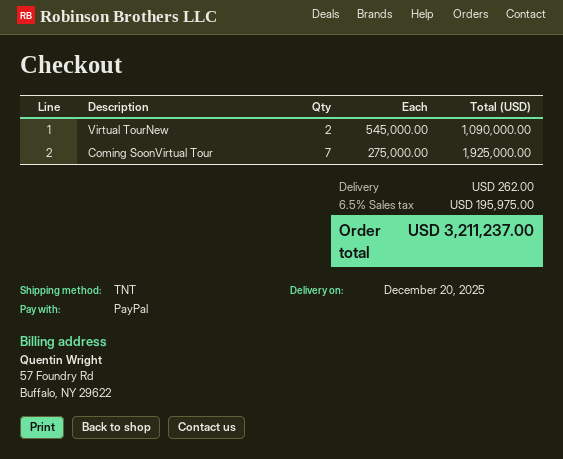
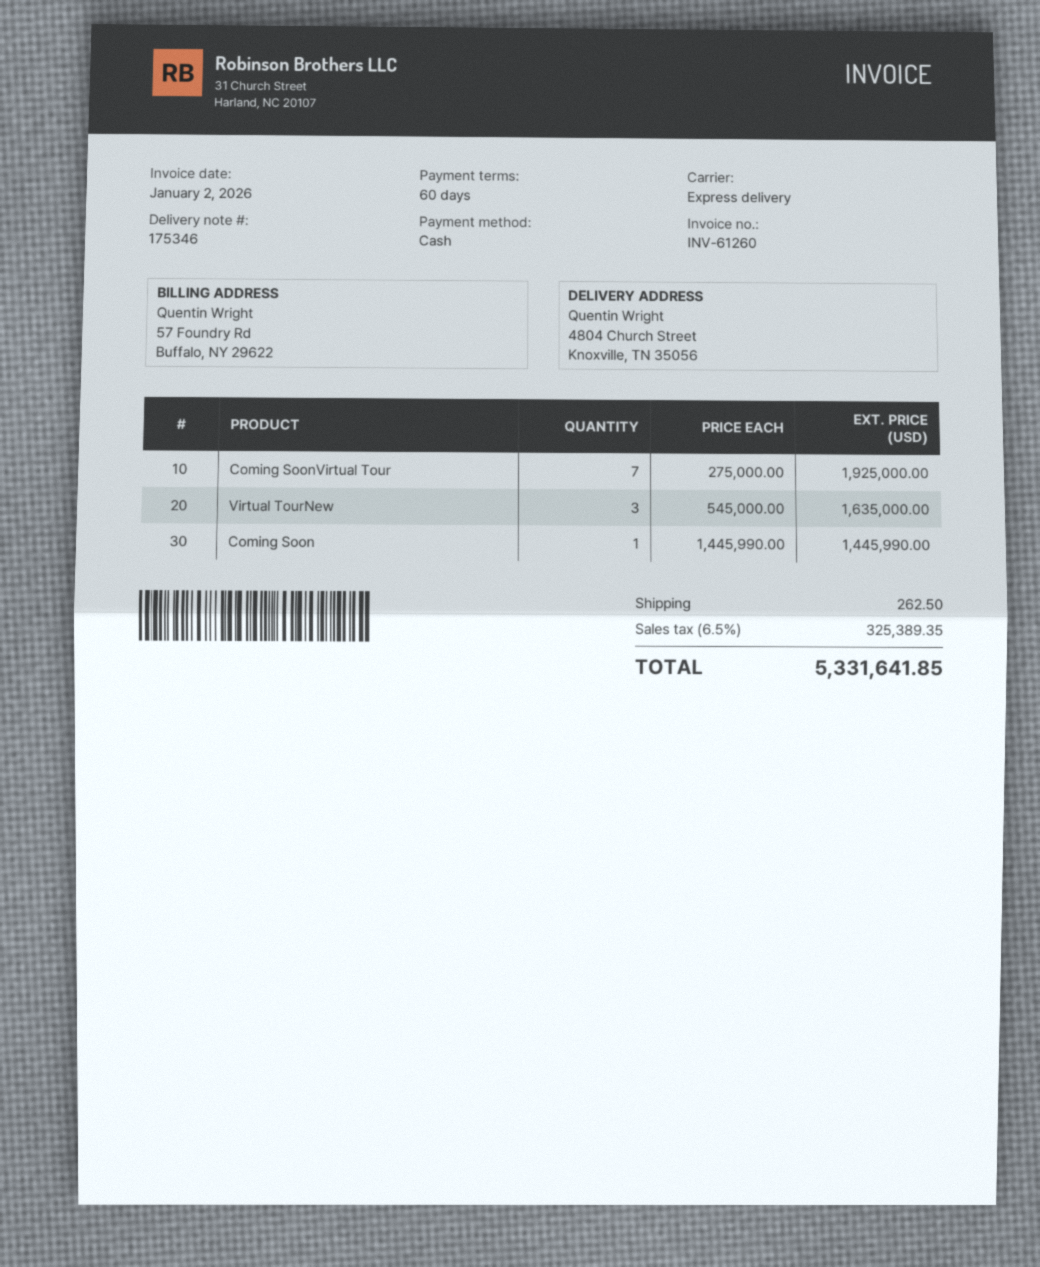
payment method: PayPal -> cash
shipping method: TNT -> express
Virtual TourNew: 2 x 545000.00 = 1090000.00 -> 3 x 545000.00 = 1635000.00
Coming Soon: none -> 1 x 1445990.00 = 1445990.00
shipping: 262.00 -> 262.50
tax: 6.5% = 195975.00 -> 6.5% = 325389.35
total: 3211237.00 -> 5331641.85

